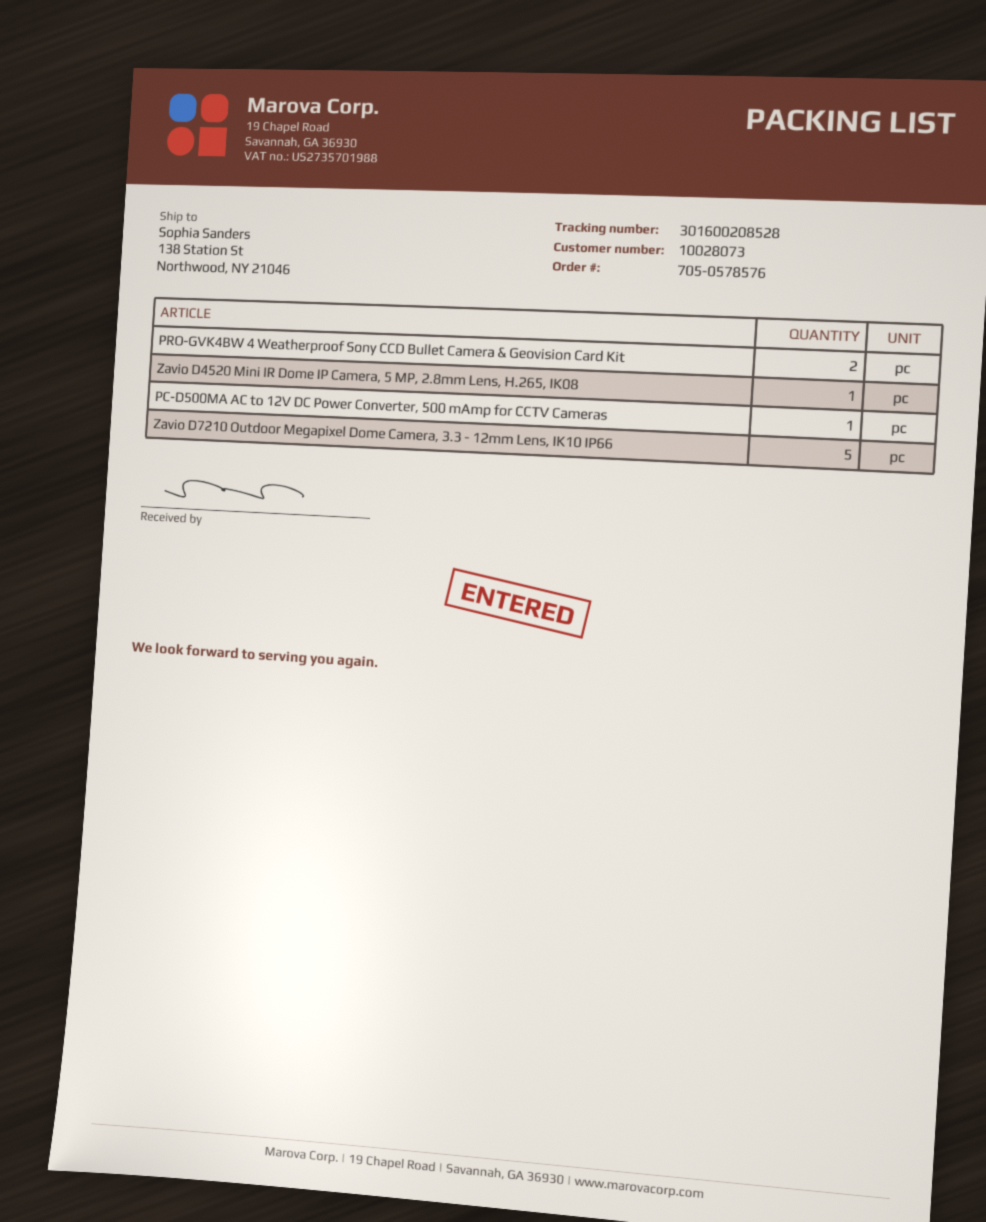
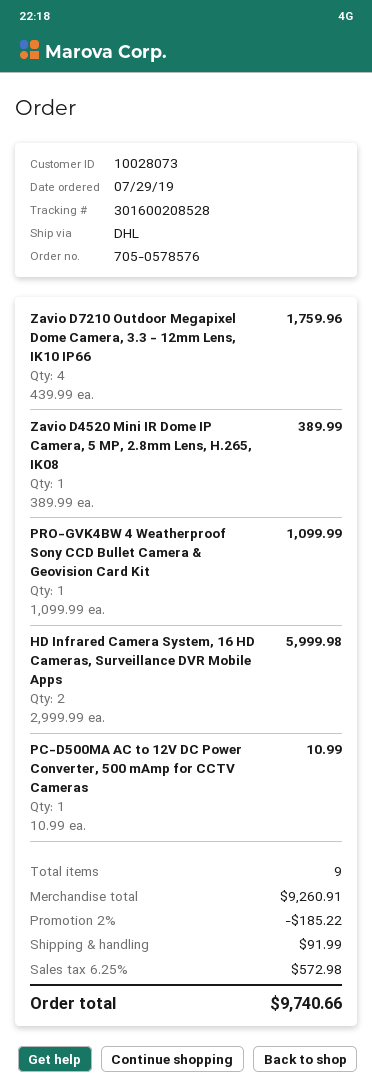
PRO-GVK4BW 4 Weatherproof Sony CCD Bullet Camera & Geovision Card Kit: 2 -> 1
Zavio D7210 Outdoor Megapixel Dome Camera, 3.3 - 12mm Lens, IK10 IP66: 5 -> 4
HD Infrared Camera System, 16 HD Cameras, Surveillance DVR Mobile Apps: none -> 2

